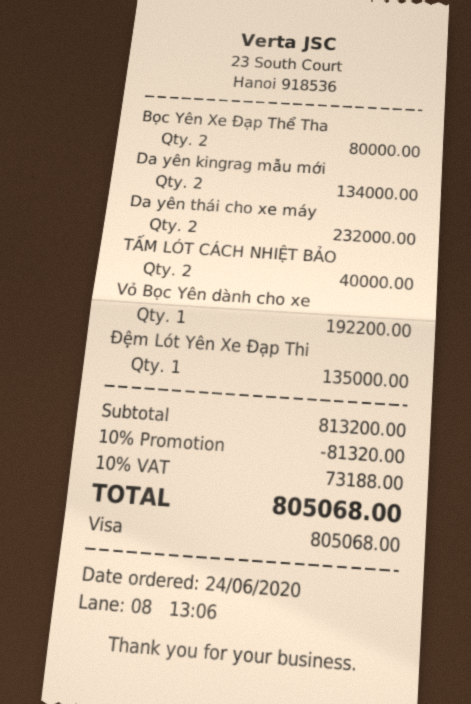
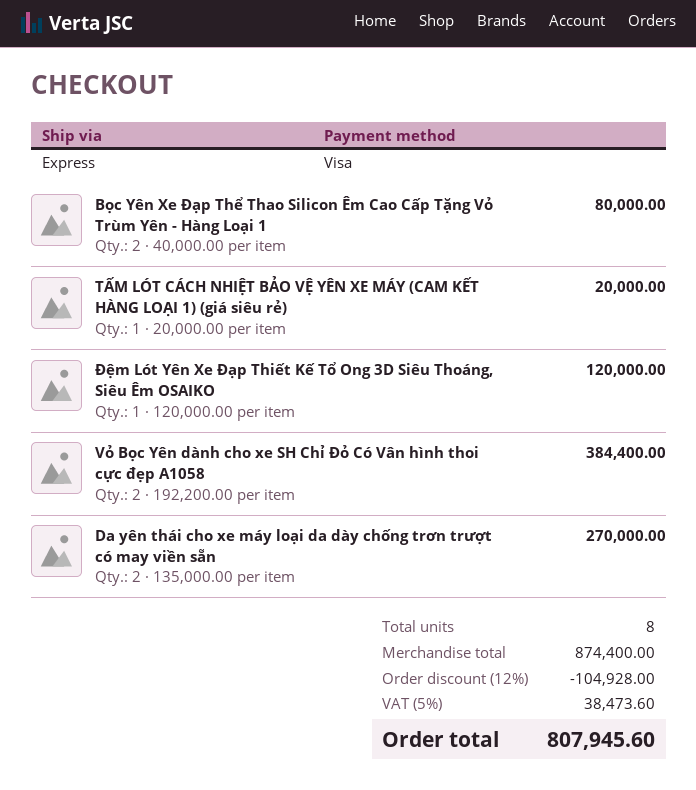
Da yên kingrag mẫu mới: 2 for 134000.00 -> none
Da yên thái cho xe máy: 2 for 232000.00 -> 2 for 270000.00
TẤM LÓT CÁCH NHIỆT BẢO: 2 for 40000.00 -> 1 for 20000.00
Vỏ Bọc Yên dành cho xe: 1 for 192200.00 -> 2 for 384400.00
Đệm Lót Yên Xe Đạp Thi: 1 for 135000.00 -> 1 for 120000.00
subtotal: 813200.00 -> 874400.00
discount: 10% = 81320.00 -> 12% = 104928.00
tax: 10% = 73188.00 -> 5% = 38473.60
total: 805068.00 -> 807945.60

